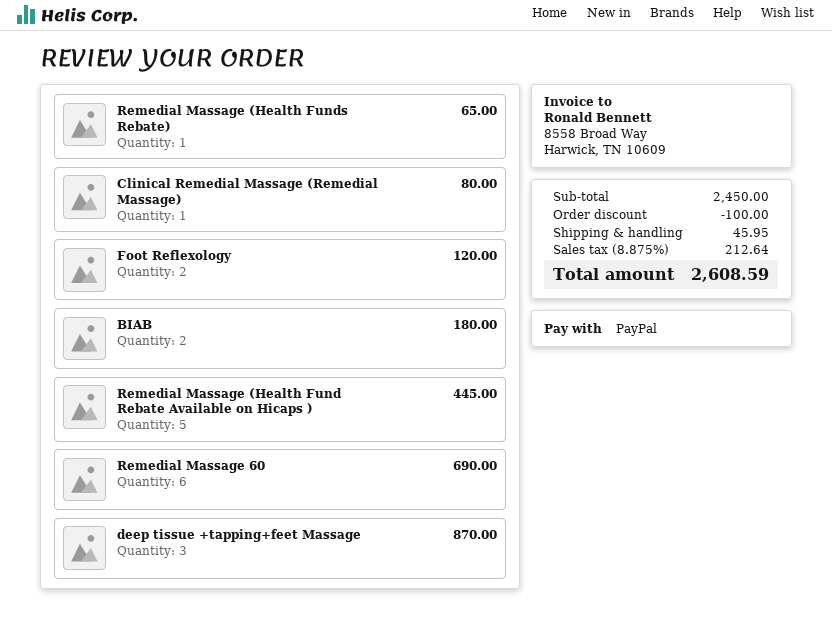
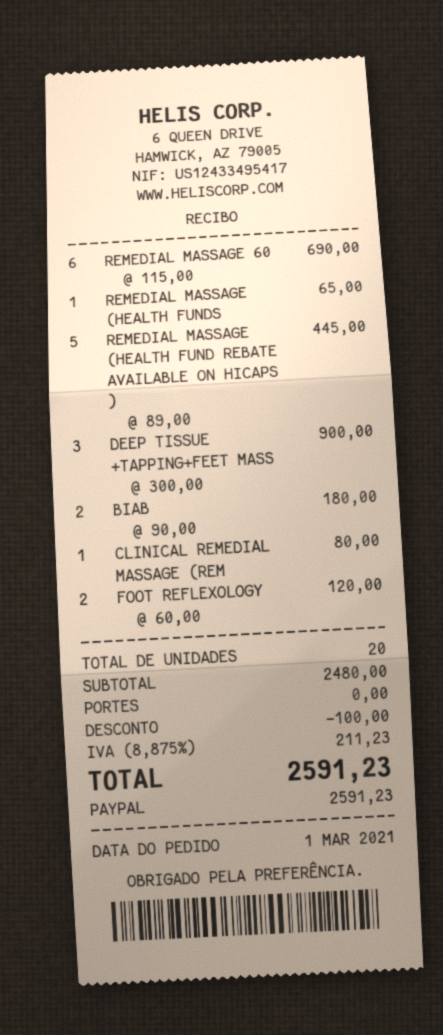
deep tissue +tapping+feet Massage: 3 for 870.00 -> 3 for 900.00
subtotal: 2450.00 -> 2480.00
shipping: 45.95 -> 0.00
tax: 8.875% = 212.64 -> 8.875% = 211.23
total: 2608.59 -> 2591.23

